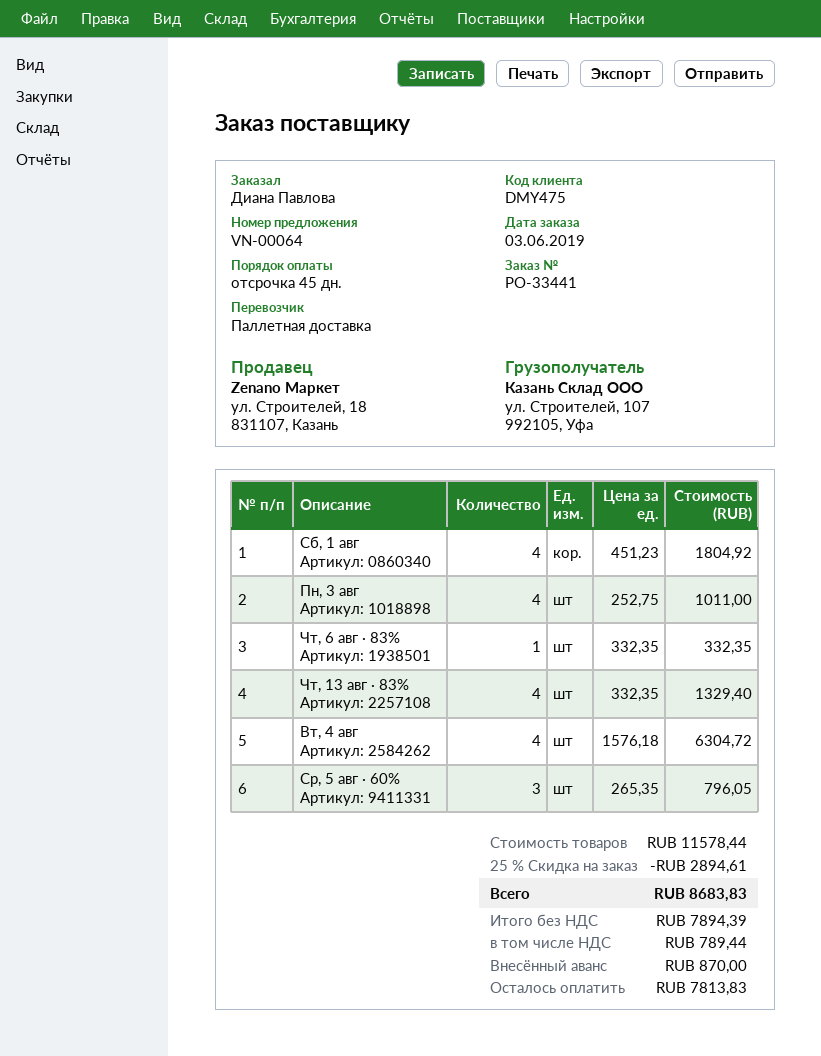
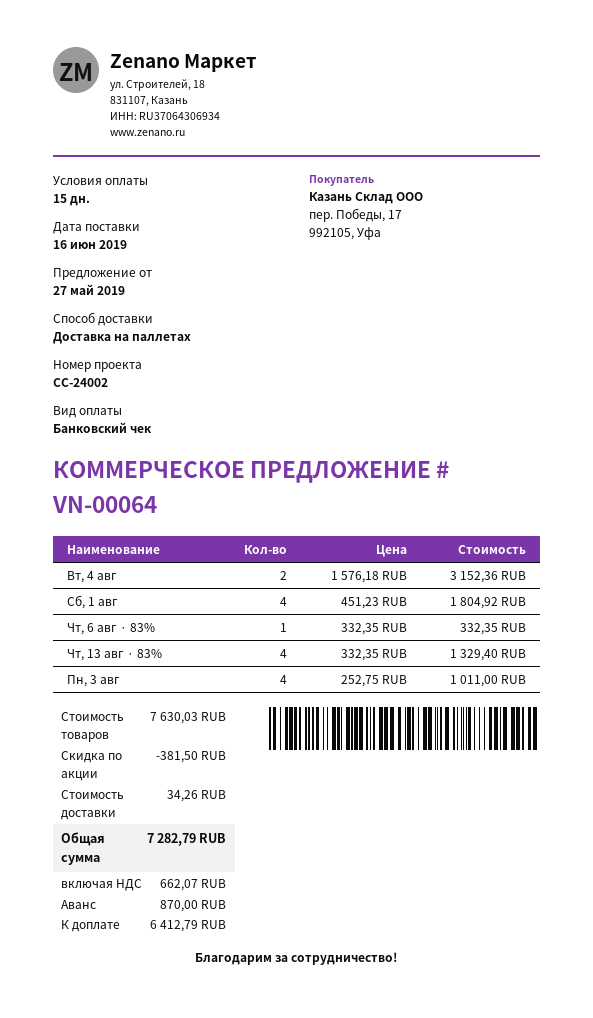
payment terms: 45 days -> 15 days
Вт, 4 авг: 4 x 1576.18 = 6304.72 -> 2 x 1576.18 = 3152.36
Ср, 5 авг · 60%: 3 x 265.35 = 796.05 -> none
subtotal: 11578.44 -> 7630.03
discount: 2894.61 -> 381.50
shipping: none -> 34.26
tax: 789.44 -> 662.07
total: 8683.83 -> 7282.79
balance: 7813.83 -> 6412.79

